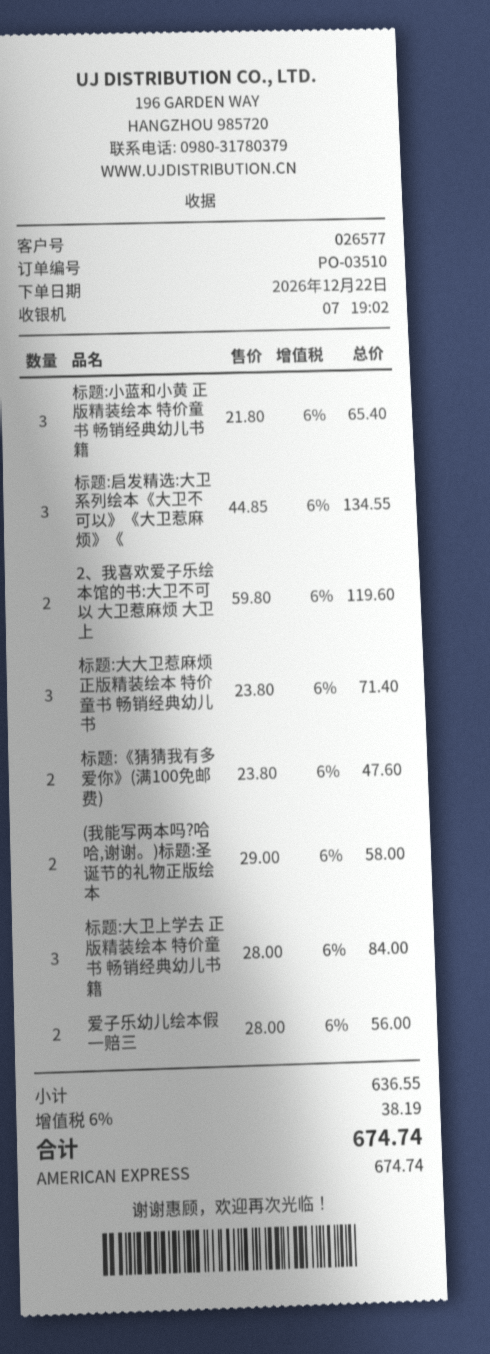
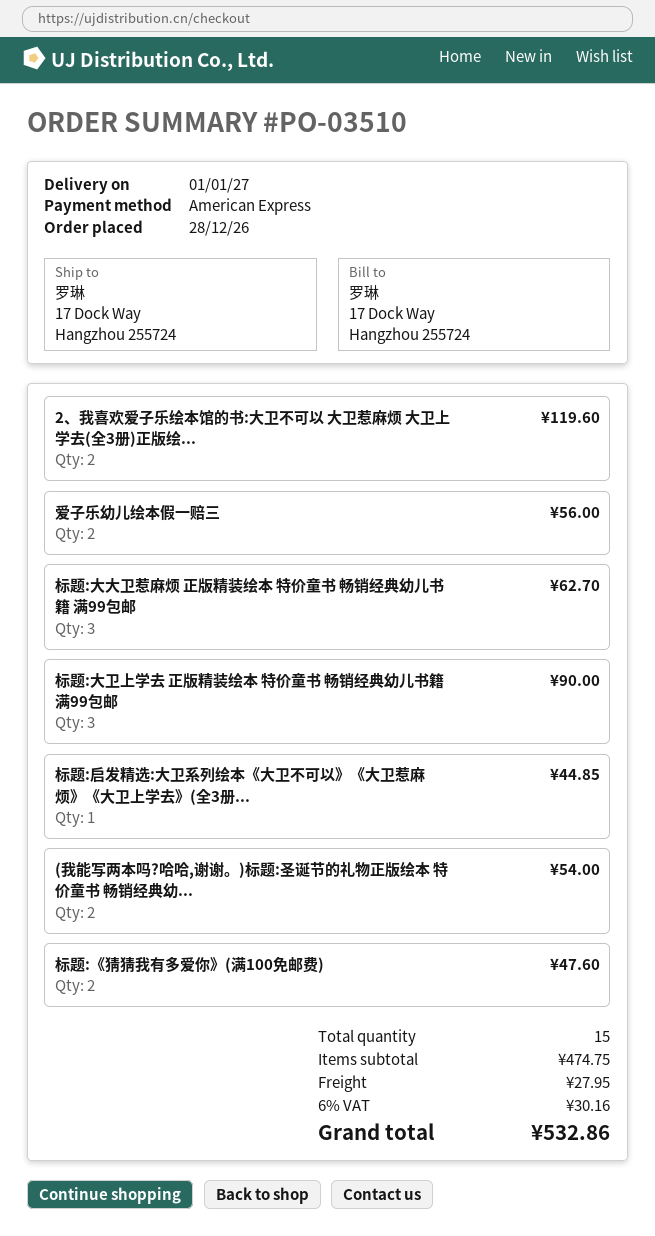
order date: 2026-12-22 -> 2026-12-28
标题:小蓝和小黄 正版精装绘本 特价童书 畅销经典幼儿书籍: 3 for 65.40 -> none
标题:启发精选:大卫系列绘本《大卫不可以》《大卫惹麻烦》《: 3 for 134.55 -> 1 for 44.85
标题:大大卫惹麻烦 正版精装绘本 特价童书 畅销经典幼儿书: 3 for 71.40 -> 3 for 62.70
(我能写两本吗?哈哈,谢谢。)标题:圣诞节的礼物正版绘本: 2 for 58.00 -> 2 for 54.00
标题:大卫上学去 正版精装绘本 特价童书 畅销经典幼儿书籍: 3 for 84.00 -> 3 for 90.00
subtotal: 636.55 -> 474.75
shipping: none -> 27.95
tax: 6% = 38.19 -> 6% = 30.16
total: 674.74 -> 532.86

